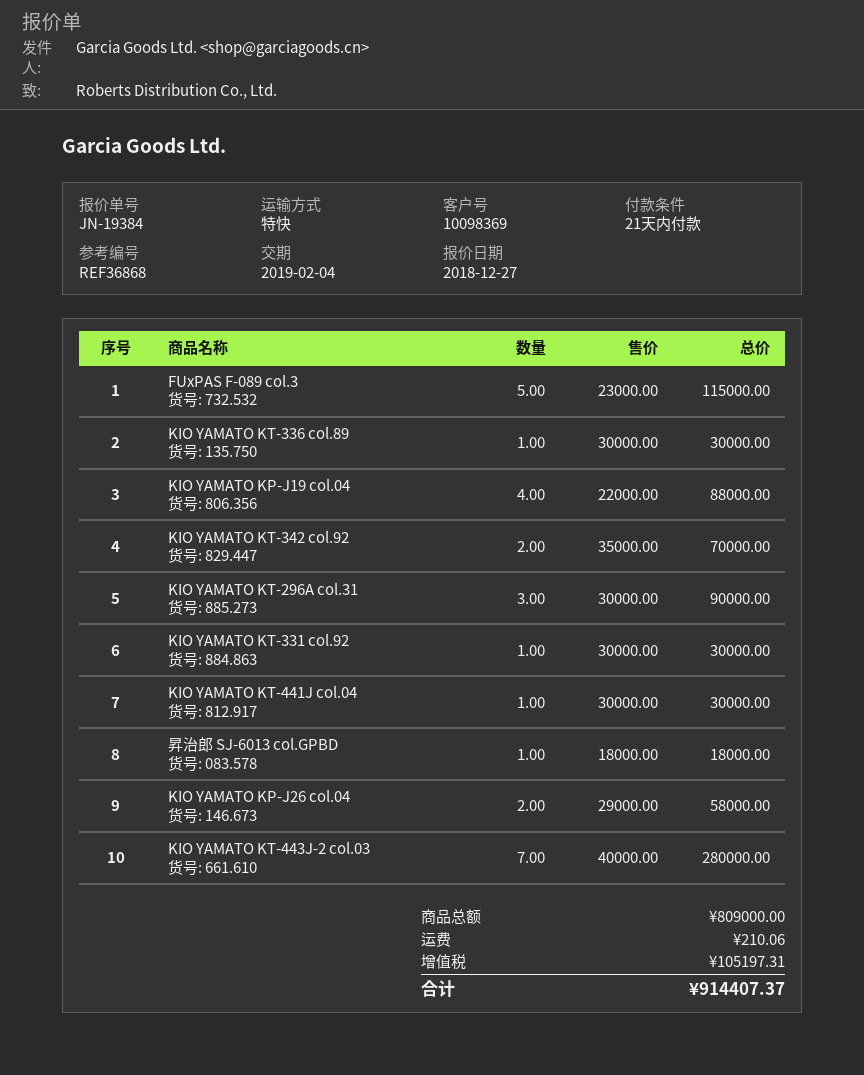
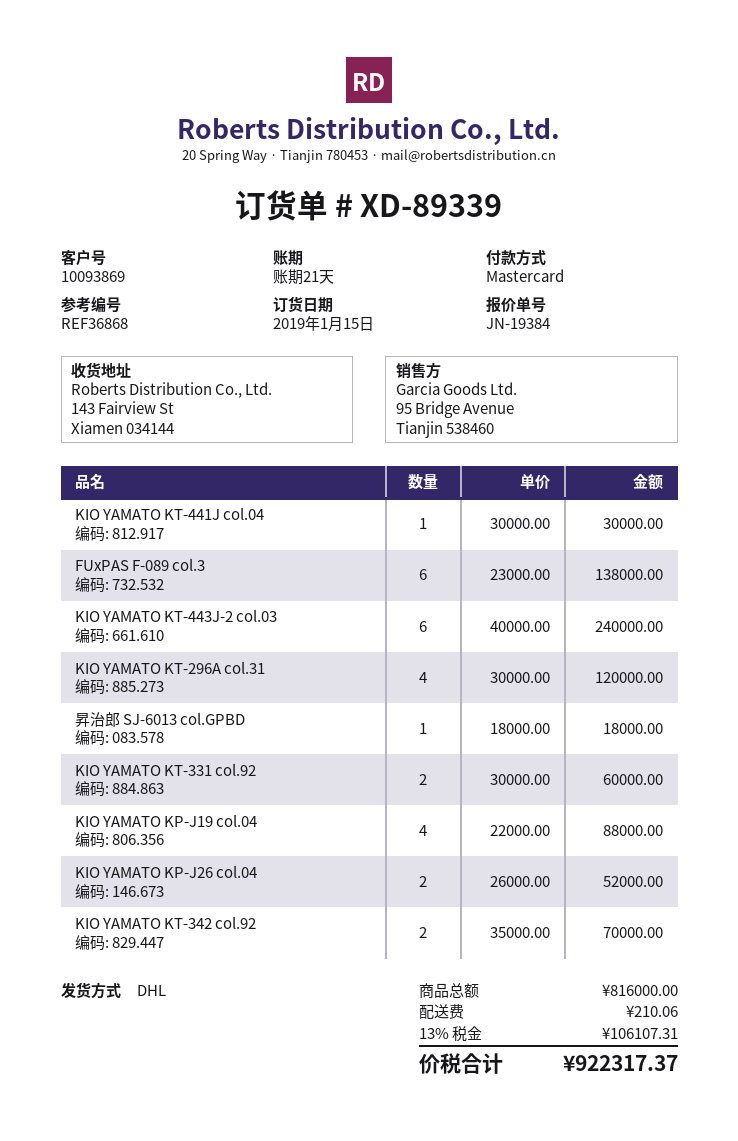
customer number: 10098369 -> 10093869
shipping method: express -> DHL
FUxPAS F-089 col.3: 5 x 23000.00 = 115000.00 -> 6 x 23000.00 = 138000.00
KIO YAMATO KT-336 col.89: 1 x 30000.00 = 30000.00 -> none
KIO YAMATO KT-296A col.31: 3 x 30000.00 = 90000.00 -> 4 x 30000.00 = 120000.00
KIO YAMATO KT-331 col.92: 1 x 30000.00 = 30000.00 -> 2 x 30000.00 = 60000.00
KIO YAMATO KP-J26 col.04: 2 x 29000.00 = 58000.00 -> 2 x 26000.00 = 52000.00
KIO YAMATO KT-443J-2 col.03: 7 x 40000.00 = 280000.00 -> 6 x 40000.00 = 240000.00
subtotal: 809000.00 -> 816000.00
tax: 105197.31 -> 106107.31
total: 914407.37 -> 922317.37

